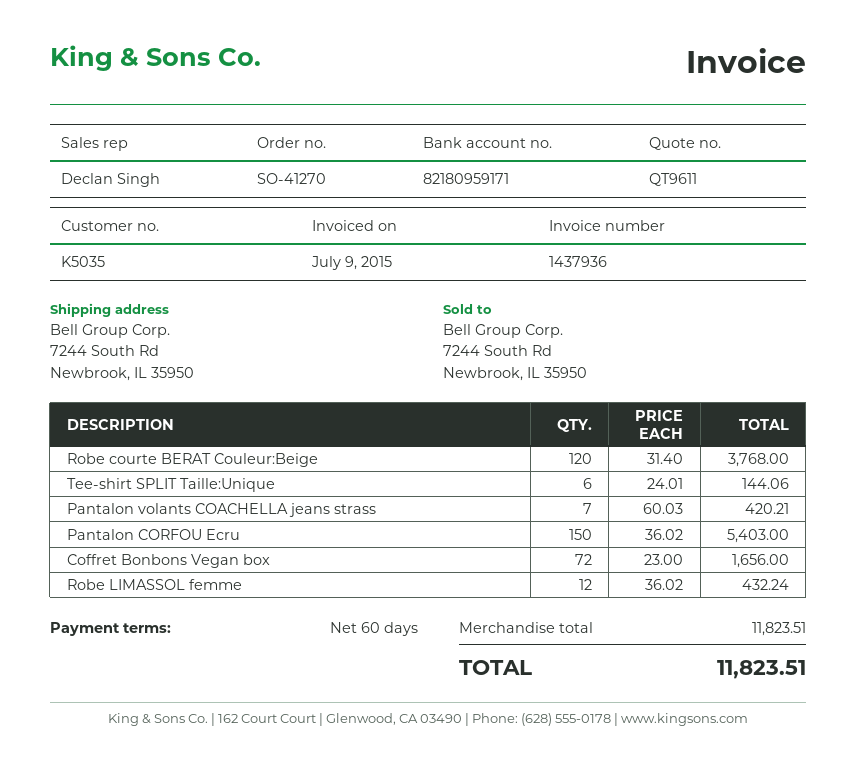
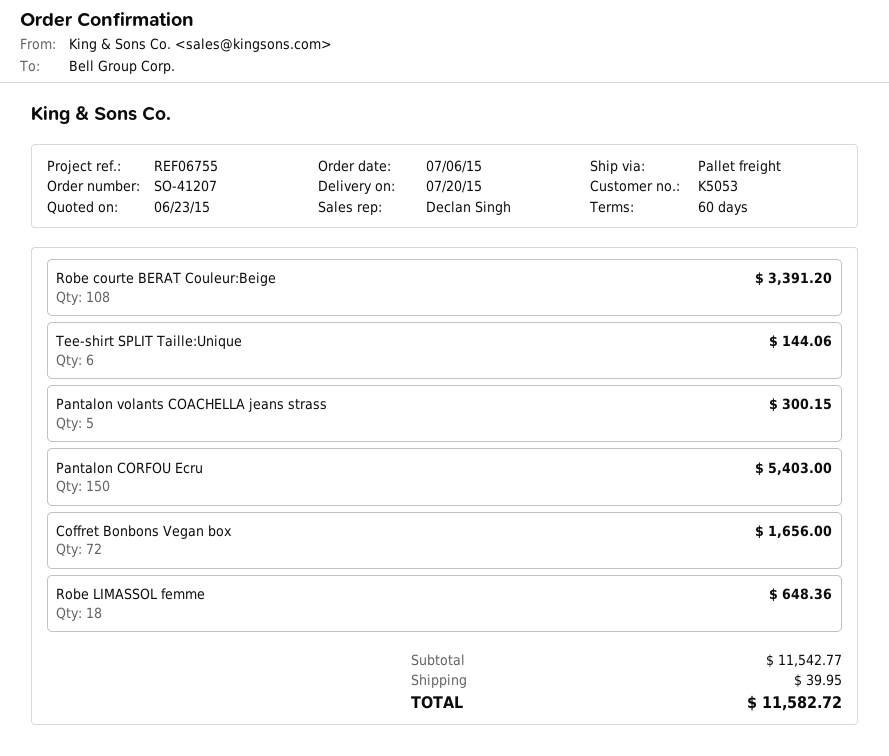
order number: SO-41270 -> SO-41207
customer number: K5035 -> K5053
Robe courte BERAT Couleur:Beige: 120 for 3768.00 -> 108 for 3391.20
Pantalon volants COACHELLA jeans strass: 7 for 420.21 -> 5 for 300.15
Robe LIMASSOL femme: 12 for 432.24 -> 18 for 648.36
subtotal: 11823.51 -> 11542.77
shipping: none -> 39.95
total: 11823.51 -> 11582.72

